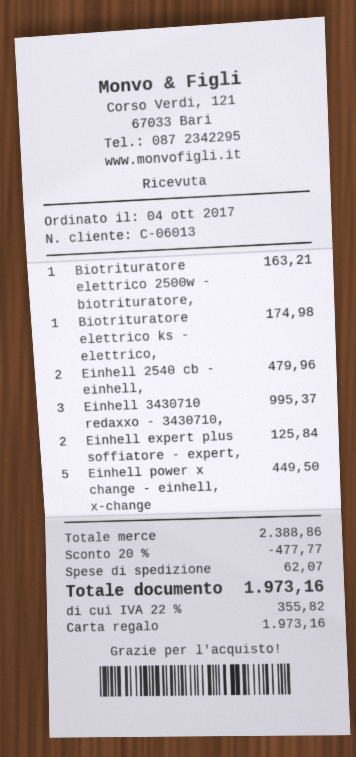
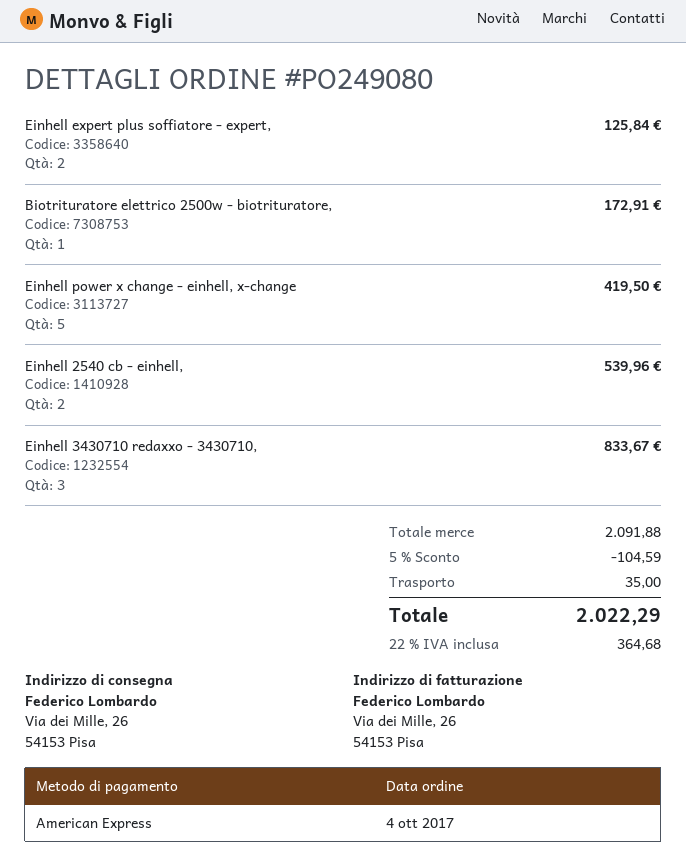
payment method: gift card -> American Express
Biotrituratore elettrico 2500w - biotrituratore,: 1 for 163.21 -> 1 for 172.91
Biotrituratore elettrico ks - elettrico,: 1 for 174.98 -> none
Einhell 2540 cb - einhell,: 2 for 479.96 -> 2 for 539.96
Einhell 3430710 redaxxo - 3430710,: 3 for 995.37 -> 3 for 833.67
Einhell power x change - einhell, x-change: 5 for 449.50 -> 5 for 419.50
subtotal: 2388.86 -> 2091.88
discount: 20% = 477.77 -> 5% = 104.59
shipping: 62.07 -> 35.00
tax: 22% = 355.82 -> 22% = 364.68
total: 1973.16 -> 2022.29

